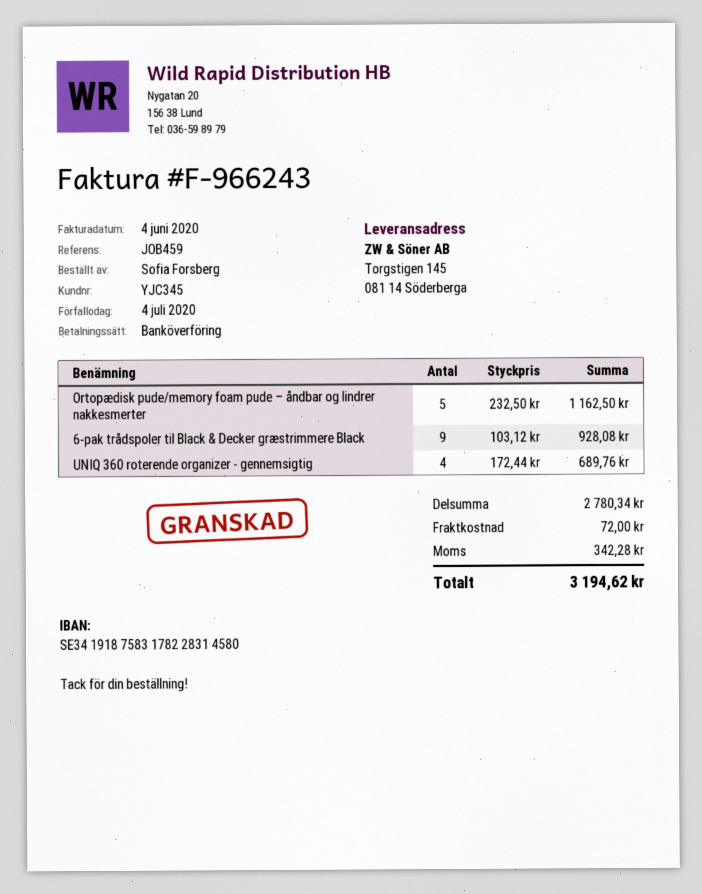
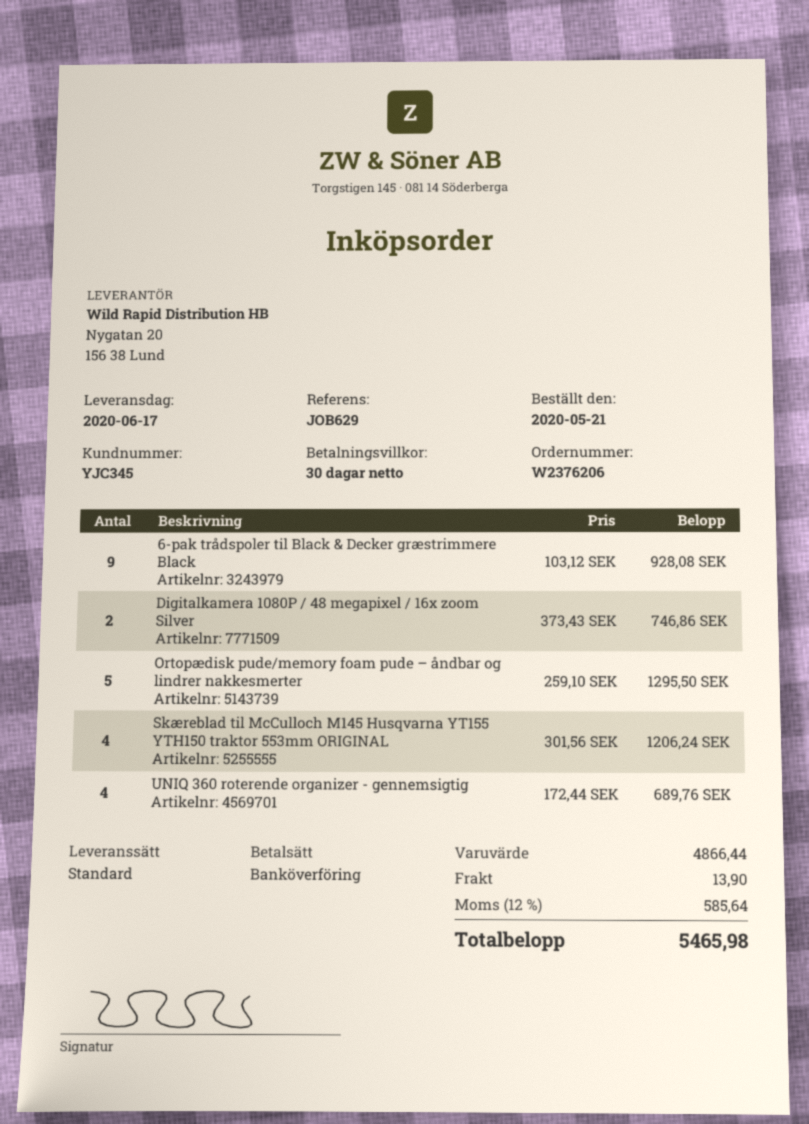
reference: JOB459 -> JOB629
Ortopædisk pude/memory foam pude – åndbar og lindrer nakkesmerter: 5 x 232.50 = 1162.50 -> 5 x 259.10 = 1295.50
Digitalkamera 1080P / 48 megapixel / 16x zoom Silver: none -> 2 x 373.43 = 746.86
Skæreblad til McCulloch M145 Husqvarna YT155 YTH150 traktor 553mm ORIGINAL: none -> 4 x 301.56 = 1206.24
subtotal: 2780.34 -> 4866.44
shipping: 72.00 -> 13.90
tax: 342.28 -> 585.64
total: 3194.62 -> 5465.98

